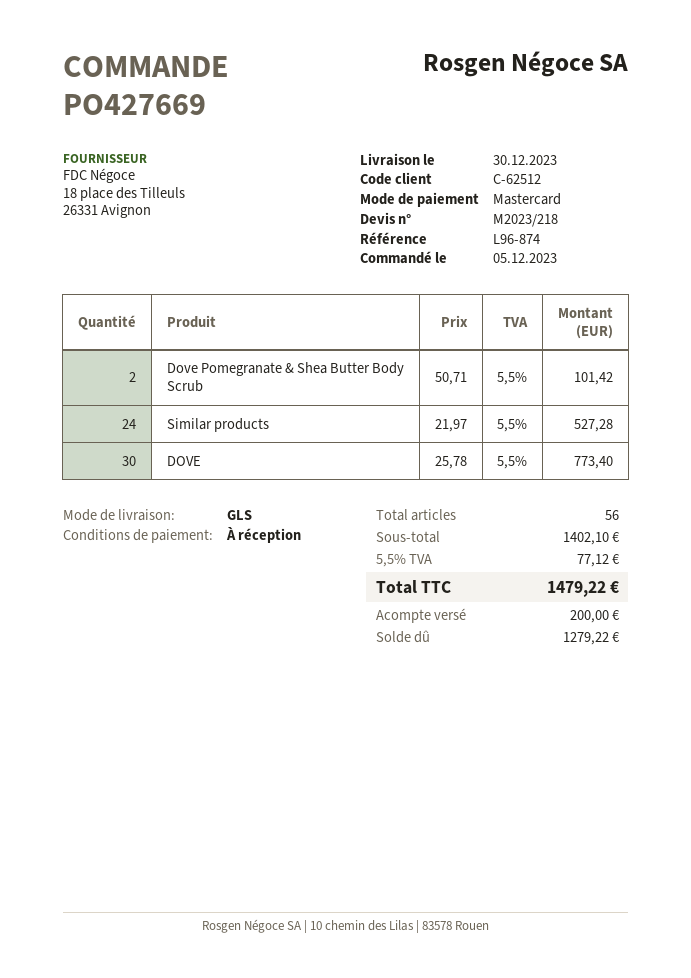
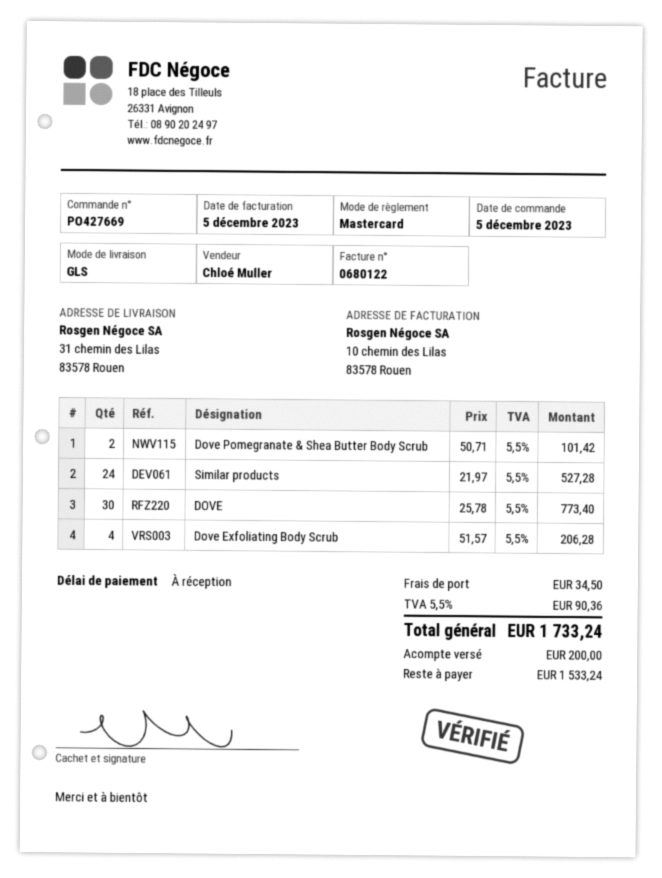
Dove Exfoliating Body Scrub: none -> 4 x 51.57 = 206.28
shipping: none -> 34.50
tax: 5.5% = 77.12 -> 5.5% = 90.36
total: 1479.22 -> 1733.24
balance: 1279.22 -> 1533.24

